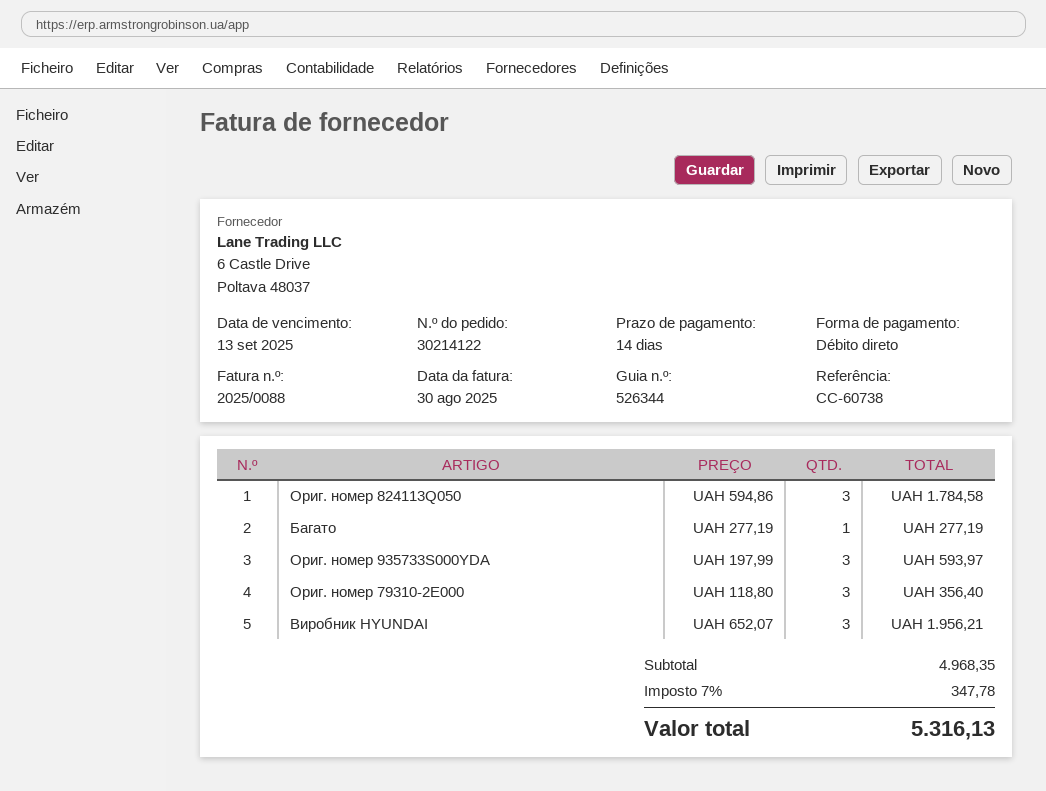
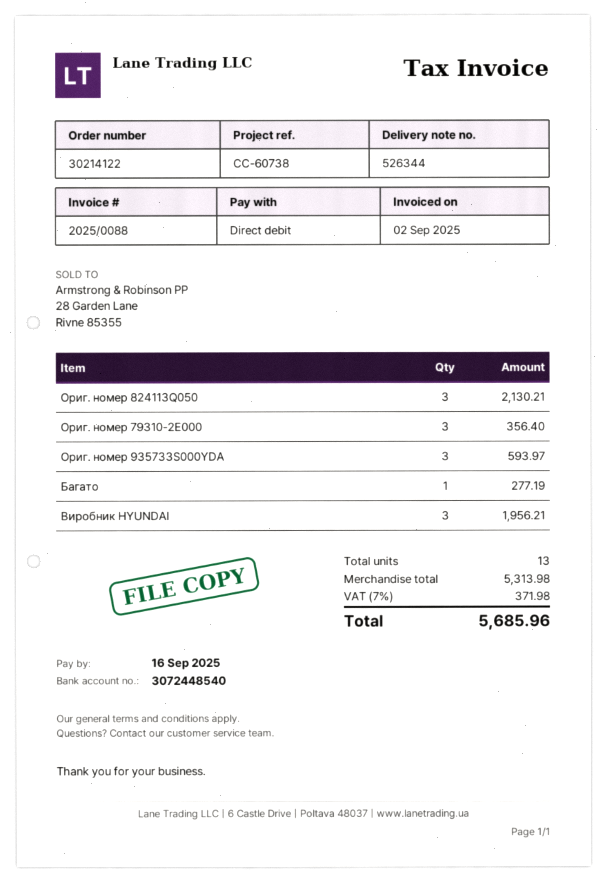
invoice date: 2025-08-30 -> 2025-09-02
due date: 2025-09-13 -> 2025-09-16
Ориг. номер 824113Q050: 3 for 1784.58 -> 3 for 2130.21
subtotal: 4968.35 -> 5313.98
tax: 7% = 347.78 -> 7% = 371.98
total: 5316.13 -> 5685.96

